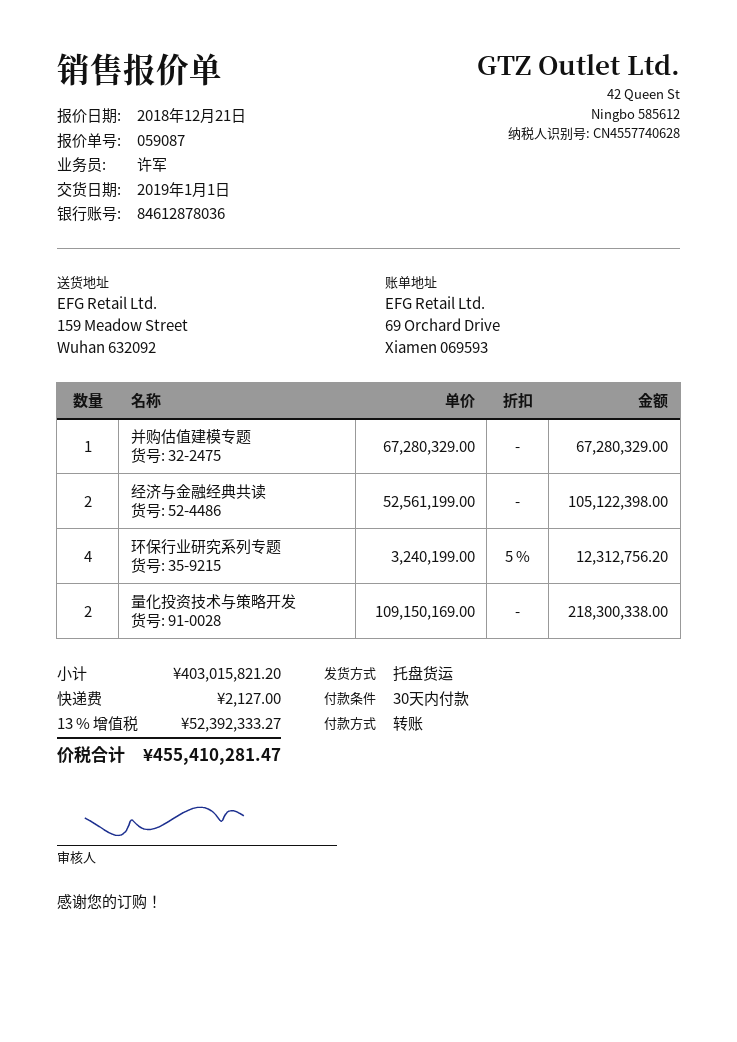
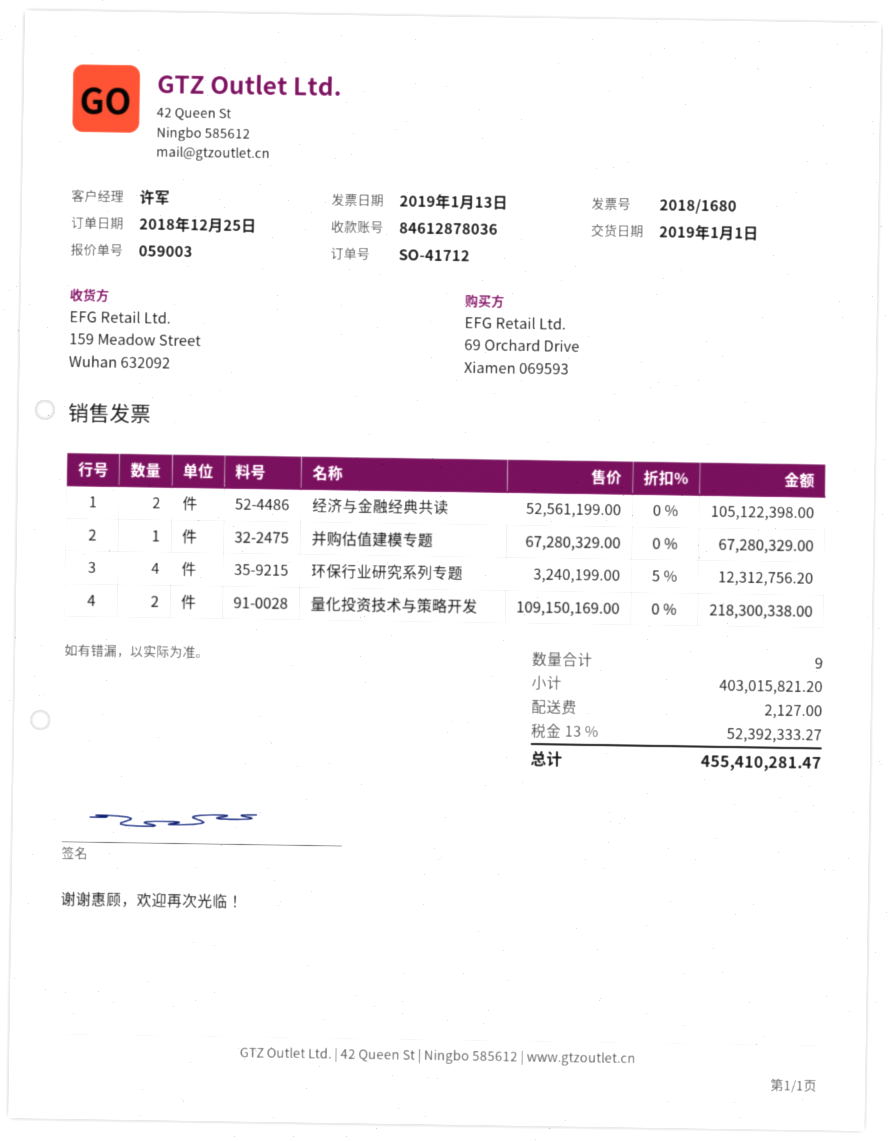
quote number: 059087 -> 059003

